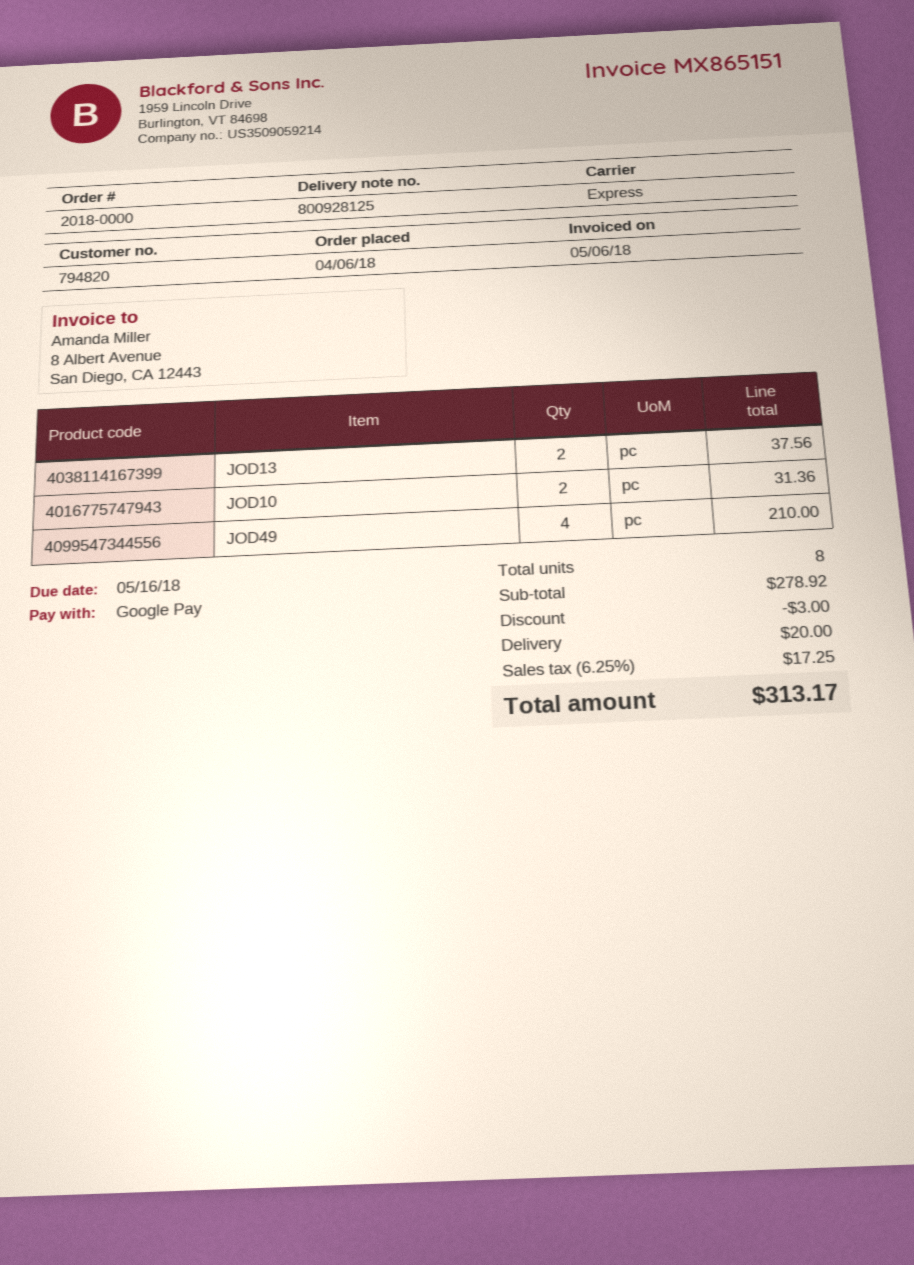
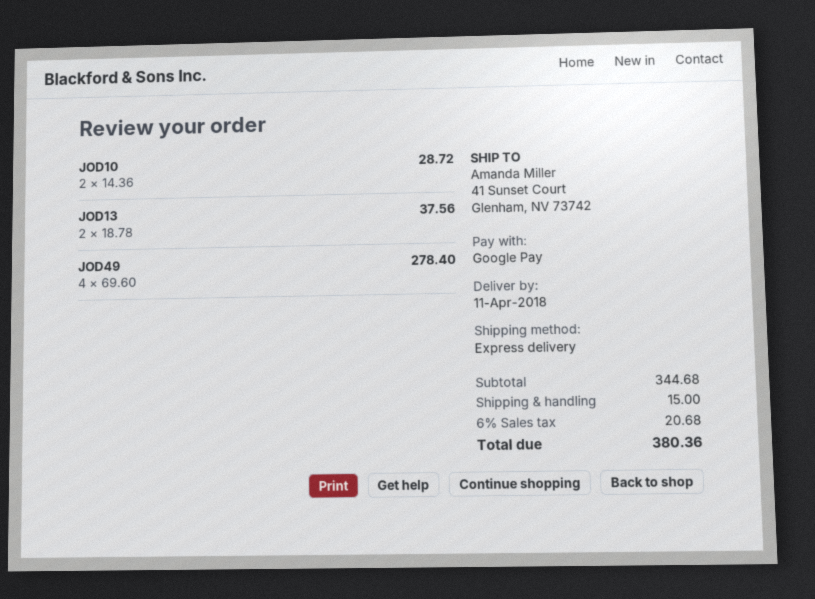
JOD10: 2 for 31.36 -> 2 for 28.72
JOD49: 4 for 210.00 -> 4 for 278.40
subtotal: 278.92 -> 344.68
discount: 3.00 -> none
shipping: 20.00 -> 15.00
tax: 6.25% = 17.25 -> 6% = 20.68
total: 313.17 -> 380.36

